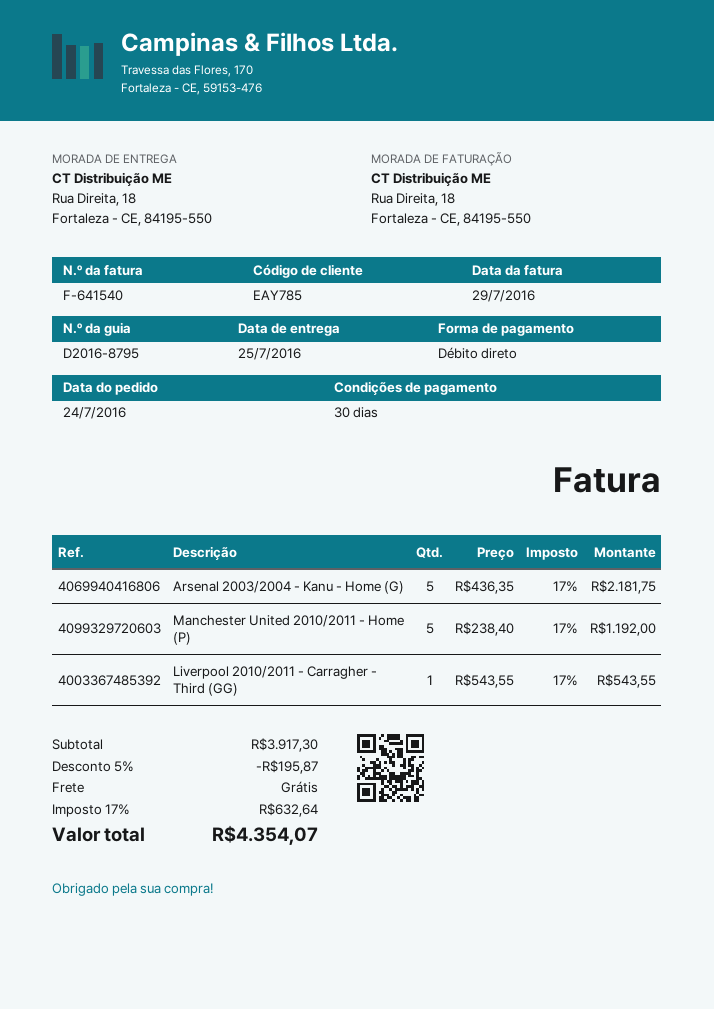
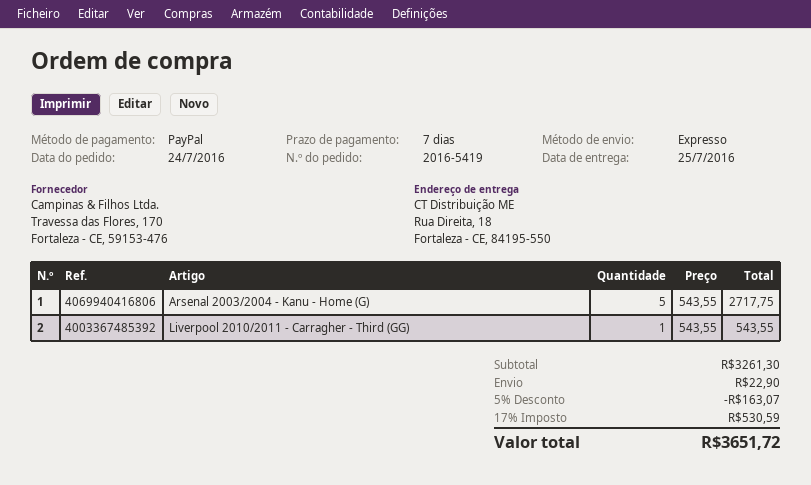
payment terms: 30 days -> 7 days
payment method: direct debit -> PayPal
Arsenal 2003/2004 - Kanu - Home (G): 5 x 436.35 = 2181.75 -> 5 x 543.55 = 2717.75
Manchester United 2010/2011 - Home (P): 5 x 238.40 = 1192.00 -> none
subtotal: 3917.30 -> 3261.30
discount: 5% = 195.87 -> 5% = 163.07
shipping: 0.00 -> 22.90
tax: 17% = 632.64 -> 17% = 530.59
total: 4354.07 -> 3651.72

